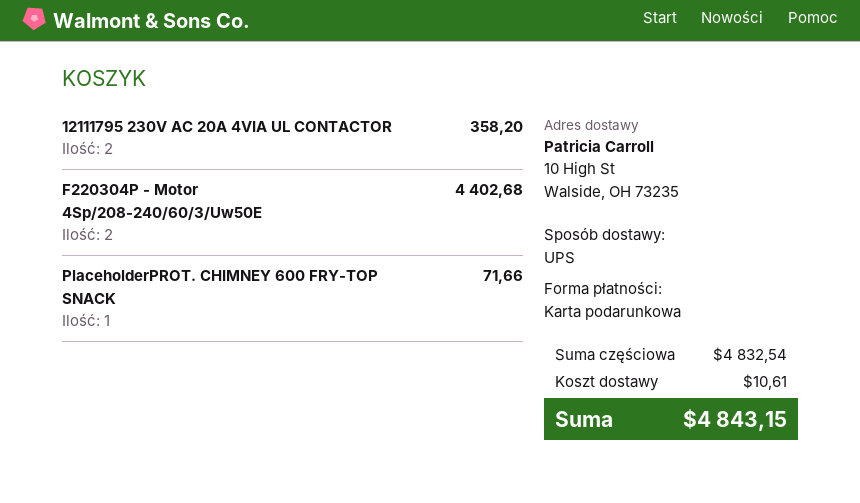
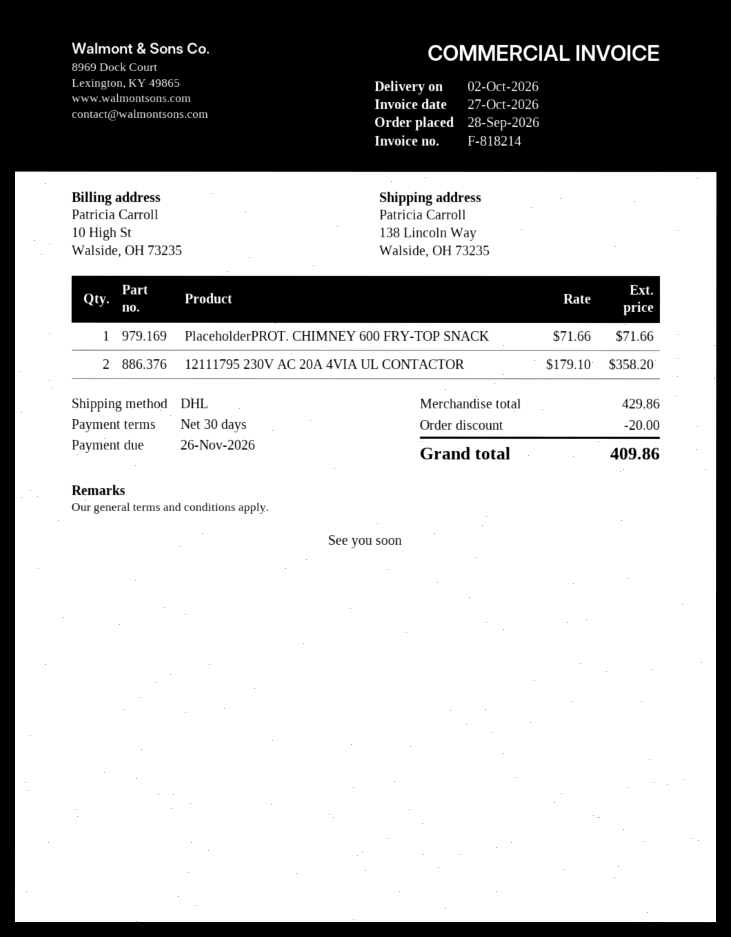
shipping method: UPS -> DHL
ship to: 10 High St, Walside, OH 73235 -> 138 Lincoln Way, Walside, OH 73235
F220304P - Motor 4Sp/208-240/60/3/Uw50E: 2 for 4402.68 -> none
subtotal: 4832.54 -> 429.86
discount: none -> 20.00
shipping: 10.61 -> none
total: 4843.15 -> 409.86

